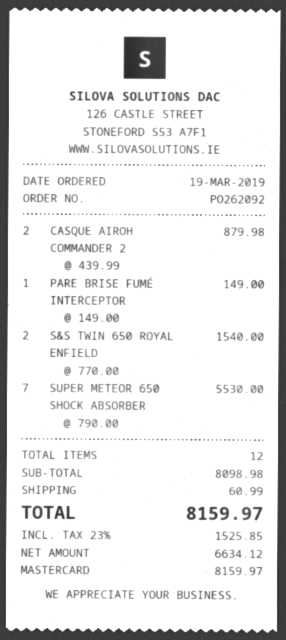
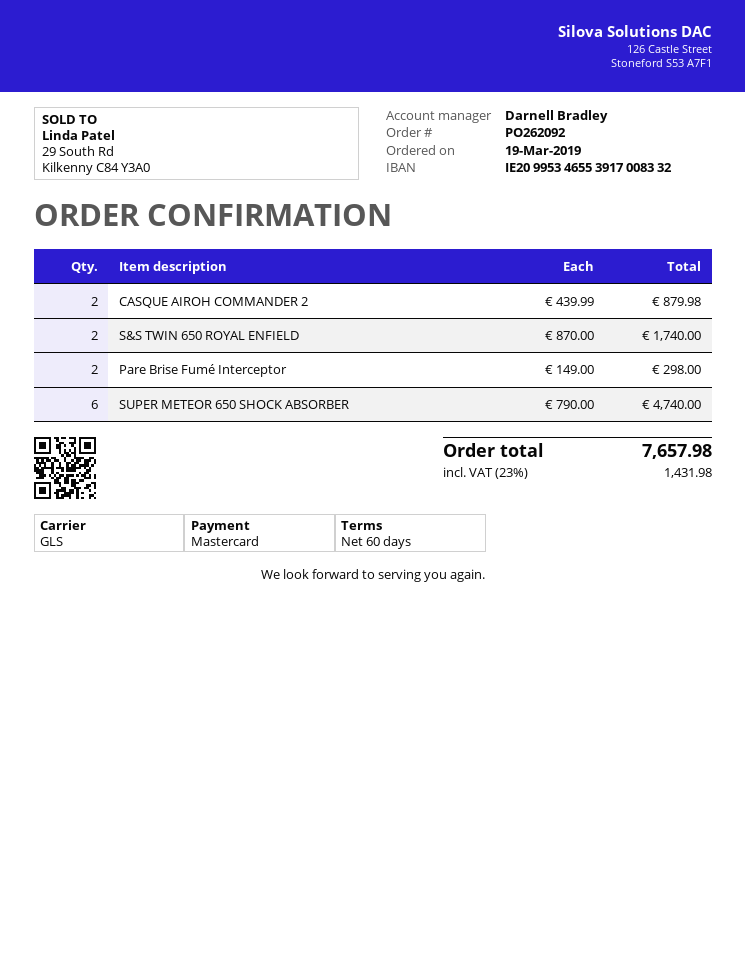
PARE BRISE FUMÉ INTERCEPTOR: 1 x 149.00 = 149.00 -> 2 x 149.00 = 298.00
S&S TWIN 650 ROYAL ENFIELD: 2 x 770.00 = 1540.00 -> 2 x 870.00 = 1740.00
SUPER METEOR 650 SHOCK ABSORBER: 7 x 790.00 = 5530.00 -> 6 x 790.00 = 4740.00
shipping: 60.99 -> none
tax: 23% = 1525.85 -> 23% = 1431.98
total: 8159.97 -> 7657.98

